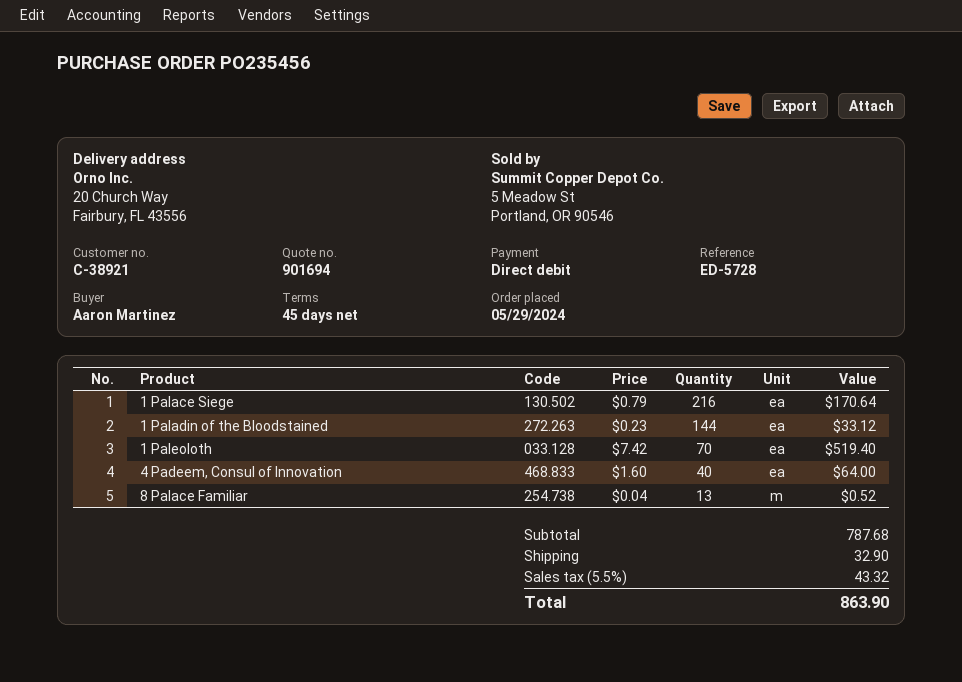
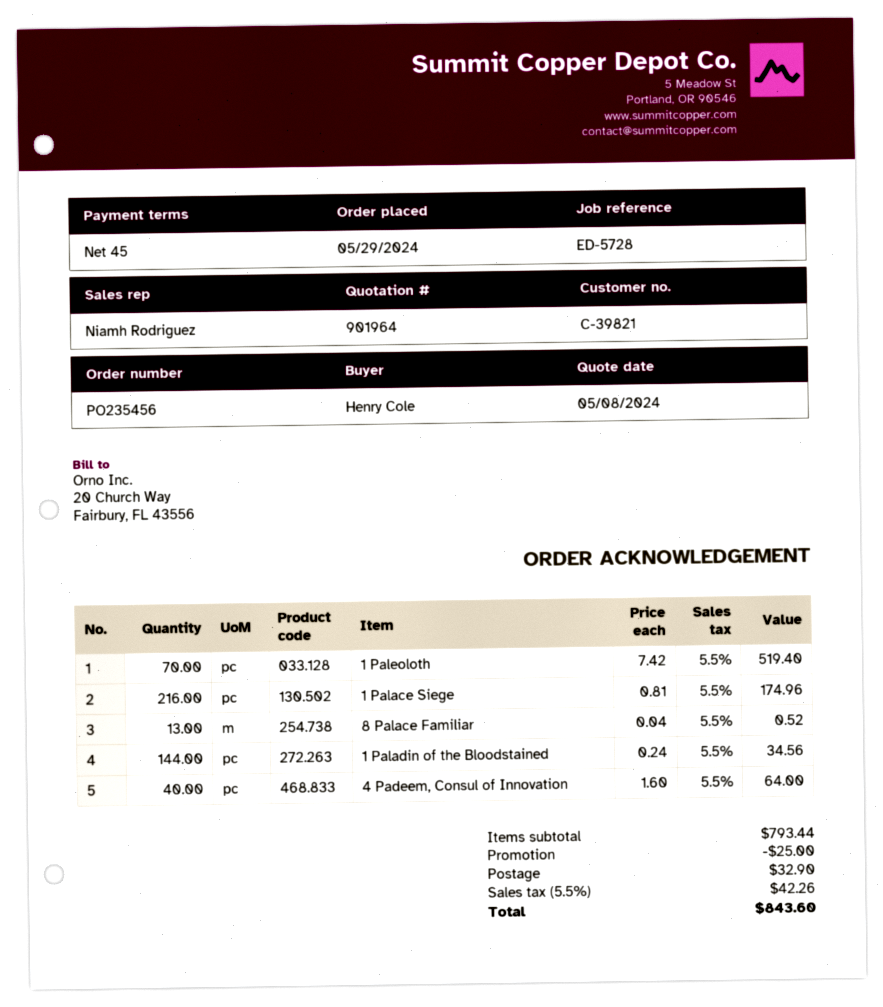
quote number: 901694 -> 901964
customer number: C-38921 -> C-39821
ordered by: Aaron Martinez -> Henry Cole
1 Palace Siege: 216 x 0.79 = 170.64 -> 216 x 0.81 = 174.96
1 Paladin of the Bloodstained: 144 x 0.23 = 33.12 -> 144 x 0.24 = 34.56
subtotal: 787.68 -> 793.44
discount: none -> 25.00
tax: 5.5% = 43.32 -> 5.5% = 42.26
total: 863.90 -> 843.60

